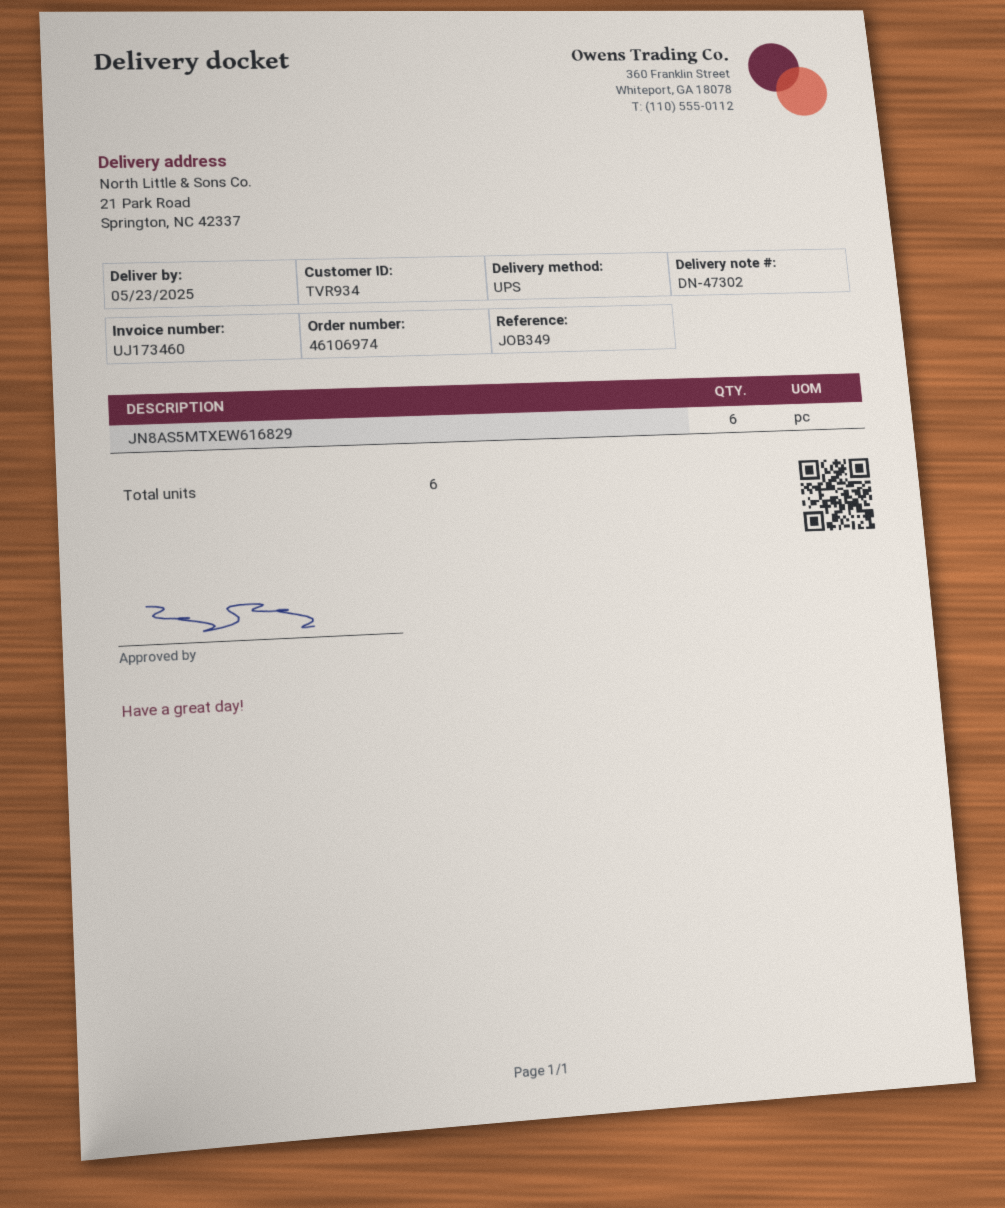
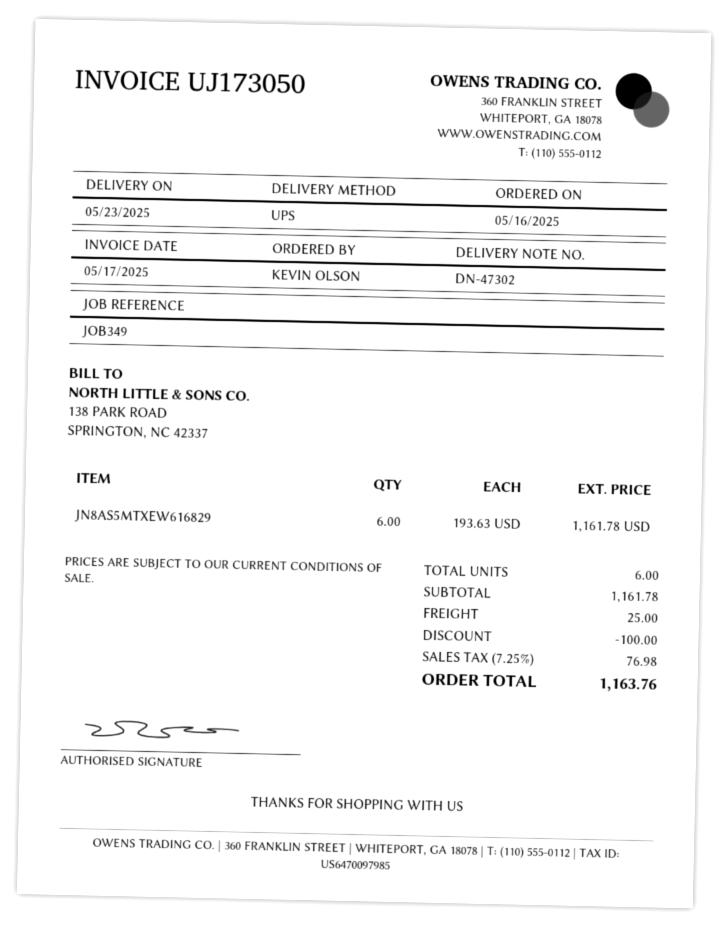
invoice number: UJ173460 -> UJ173050

